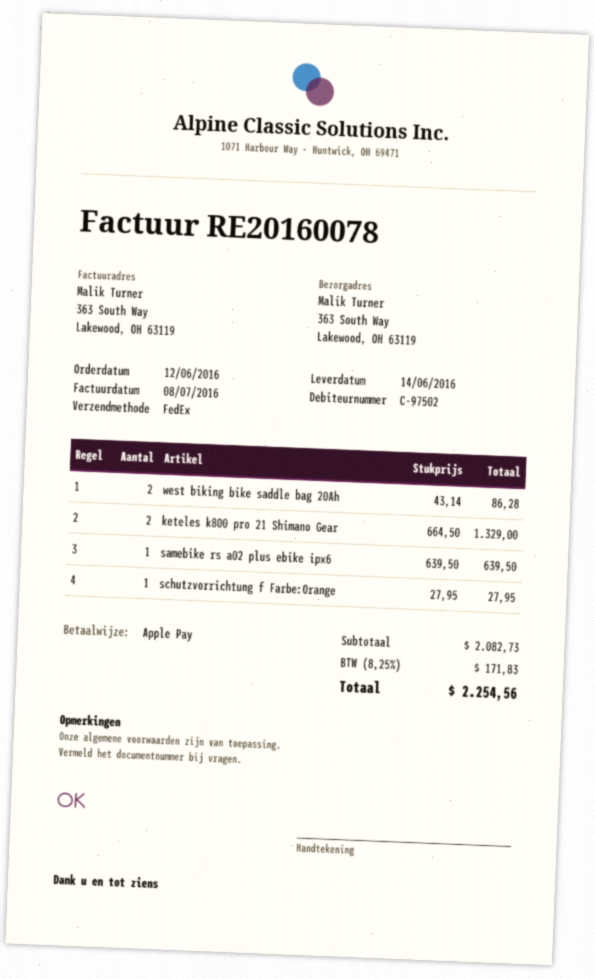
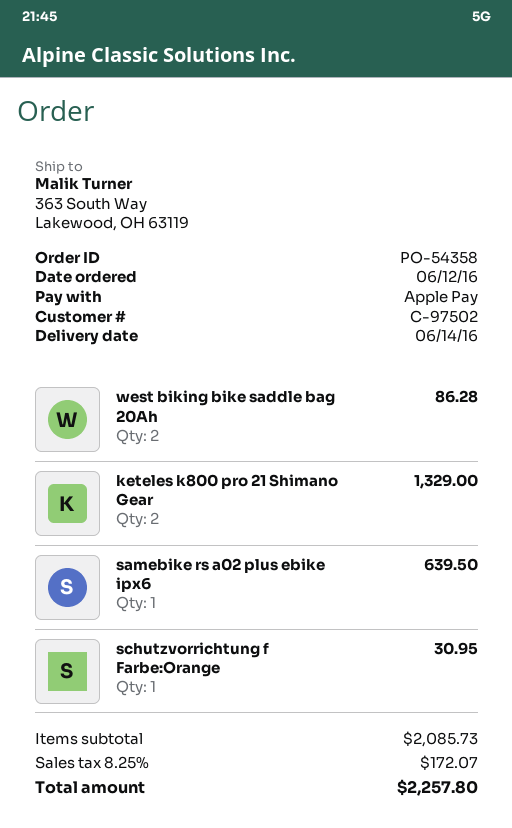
schutzvorrichtung f Farbe:Orange: 1 for 27.95 -> 1 for 30.95
subtotal: 2082.73 -> 2085.73
tax: 8.25% = 171.83 -> 8.25% = 172.07
total: 2254.56 -> 2257.80

